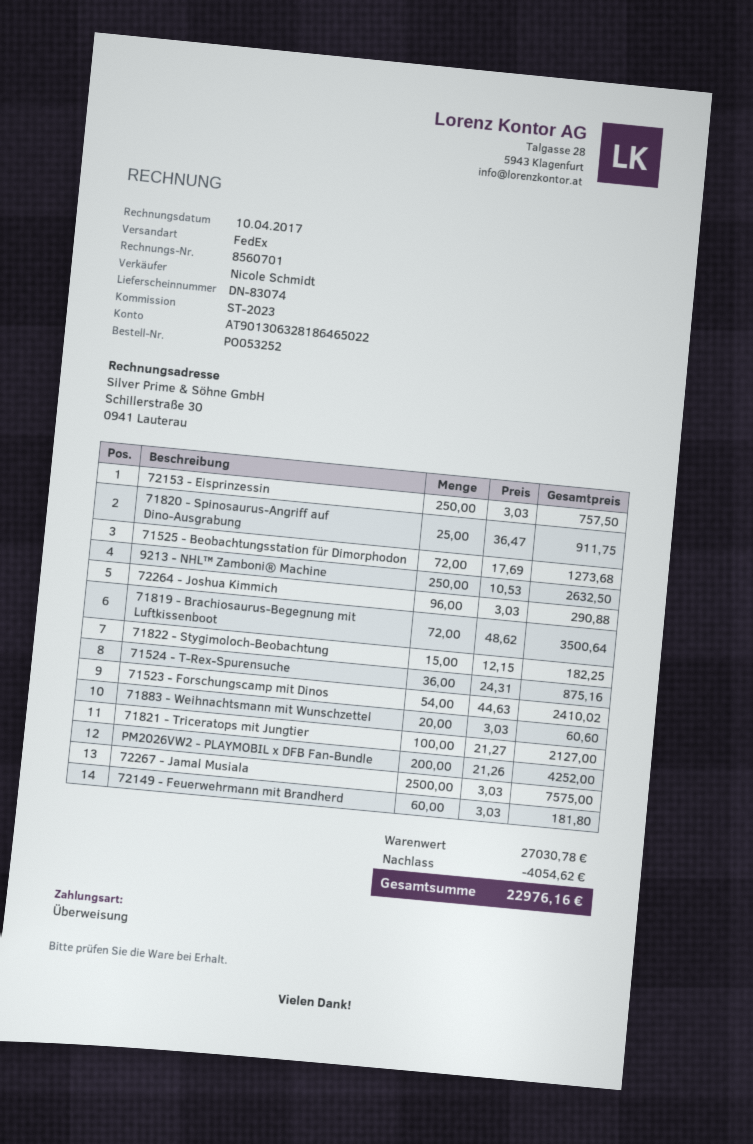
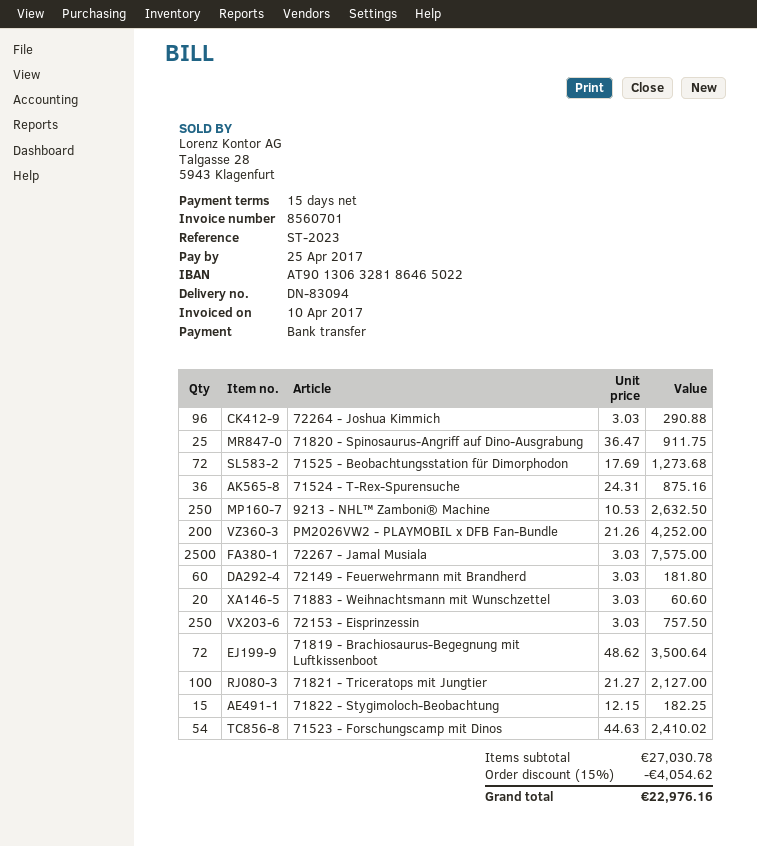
delivery note number: DN-83074 -> DN-83094

